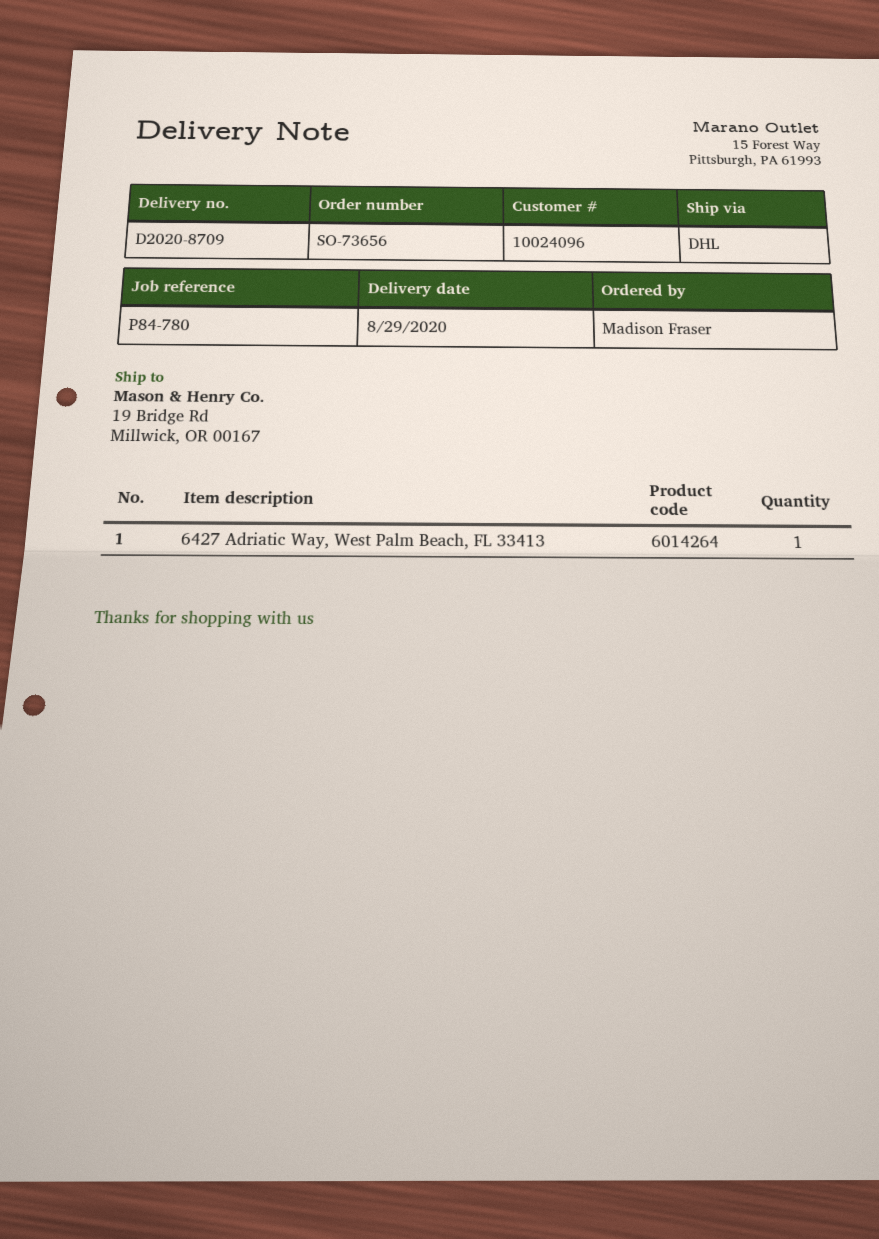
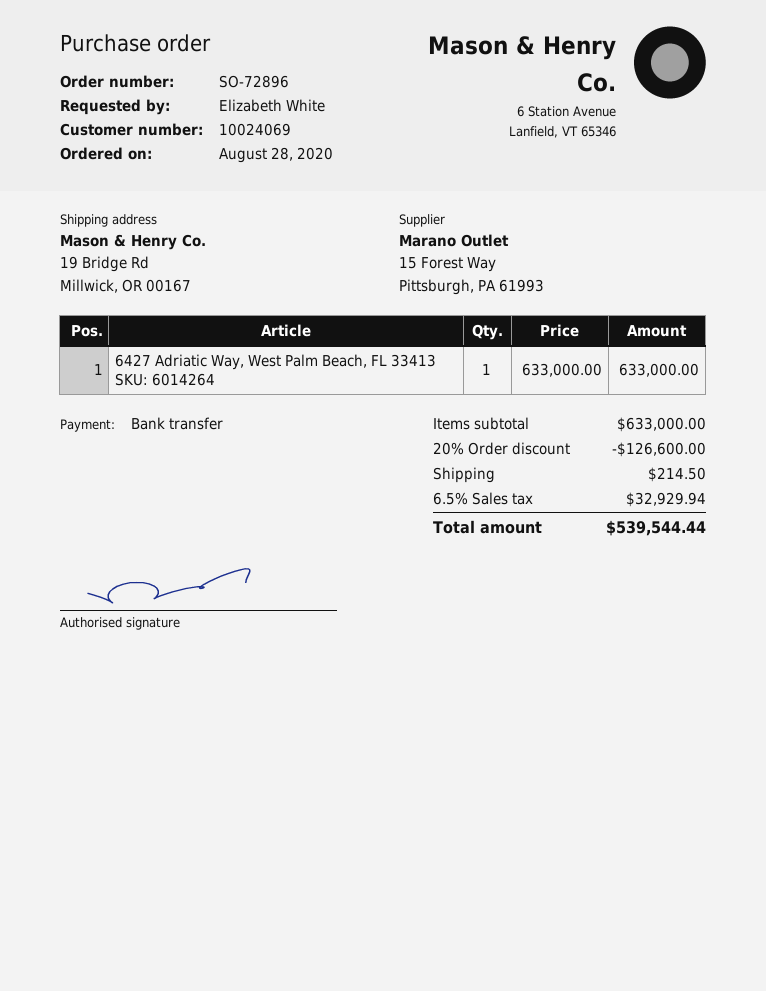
order number: SO-73656 -> SO-72896
customer number: 10024096 -> 10024069
ordered by: Madison Fraser -> Elizabeth White

